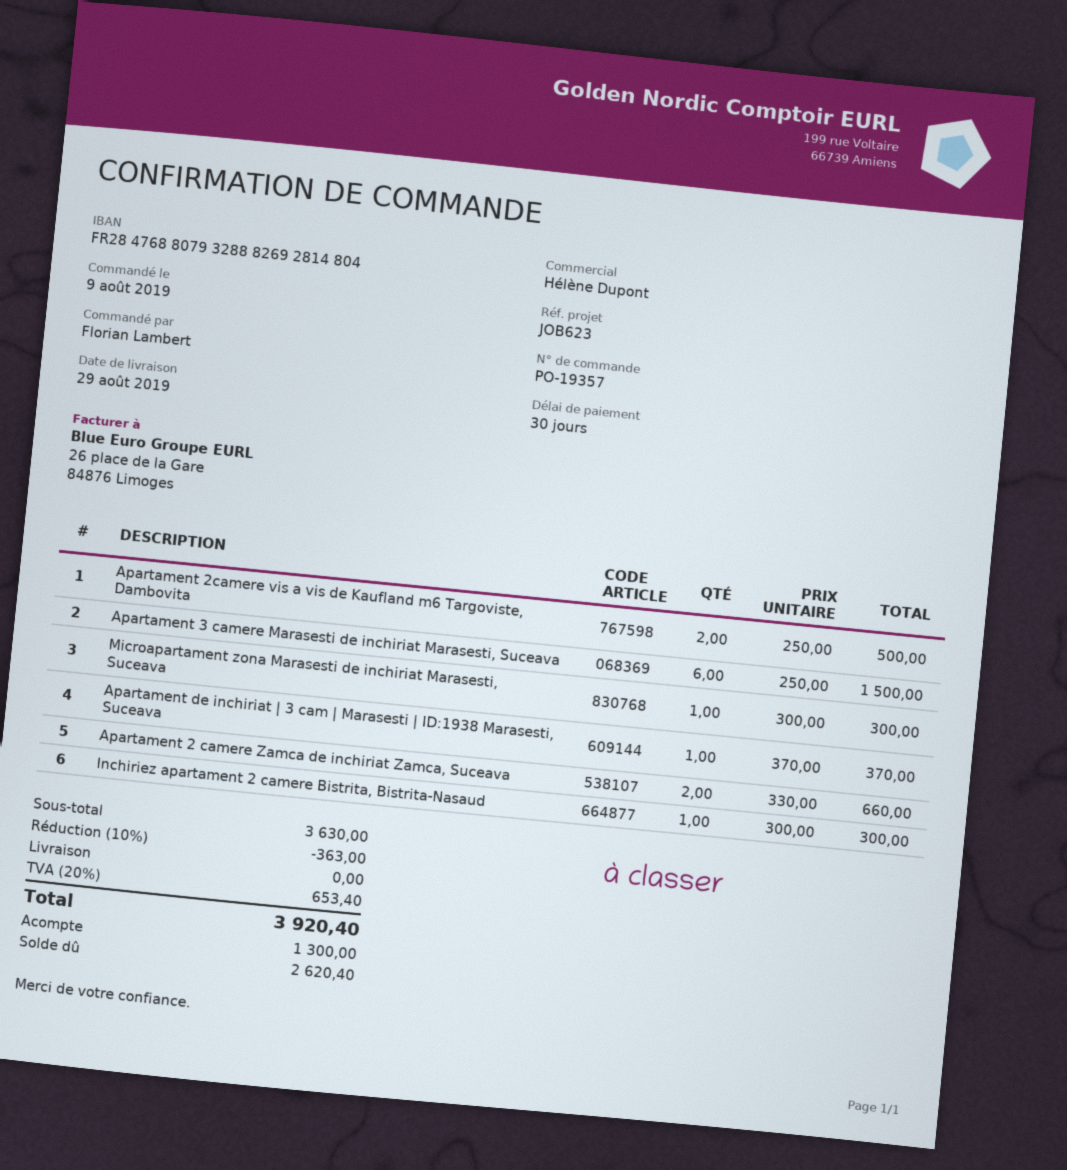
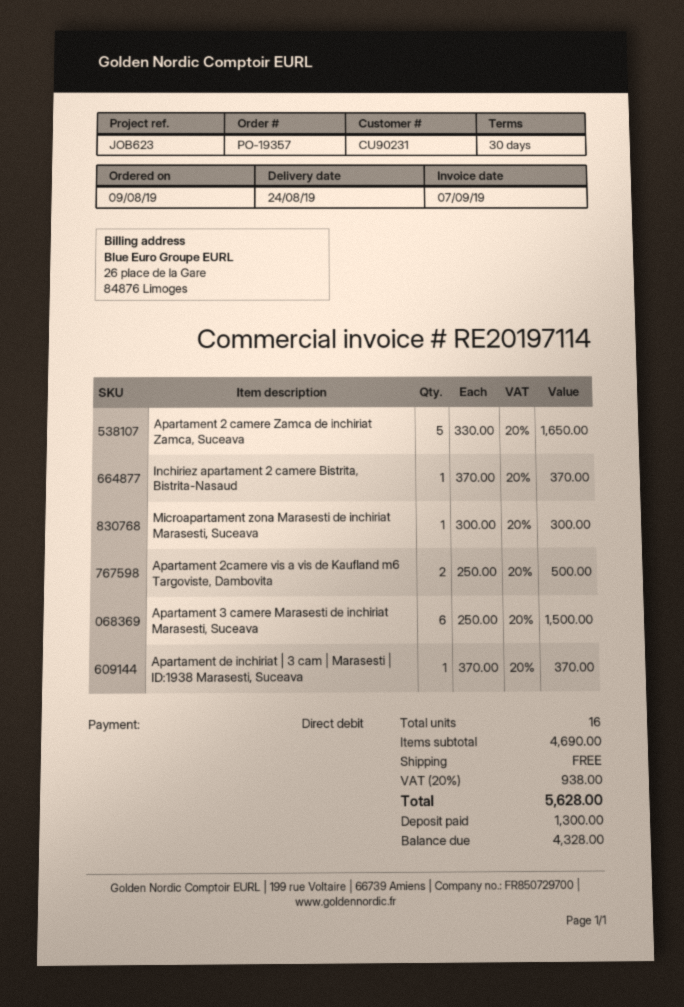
delivery date: 2019-08-29 -> 2019-08-24
Apartament 2 camere Zamca de inchiriat Zamca, Suceava: 2 x 330.00 = 660.00 -> 5 x 330.00 = 1650.00
Inchiriez apartament 2 camere Bistrita, Bistrita-Nasaud: 1 x 300.00 = 300.00 -> 1 x 370.00 = 370.00
subtotal: 3630.00 -> 4690.00
discount: 10% = 363.00 -> none
tax: 20% = 653.40 -> 20% = 938.00
total: 3920.40 -> 5628.00
balance: 2620.40 -> 4328.00

